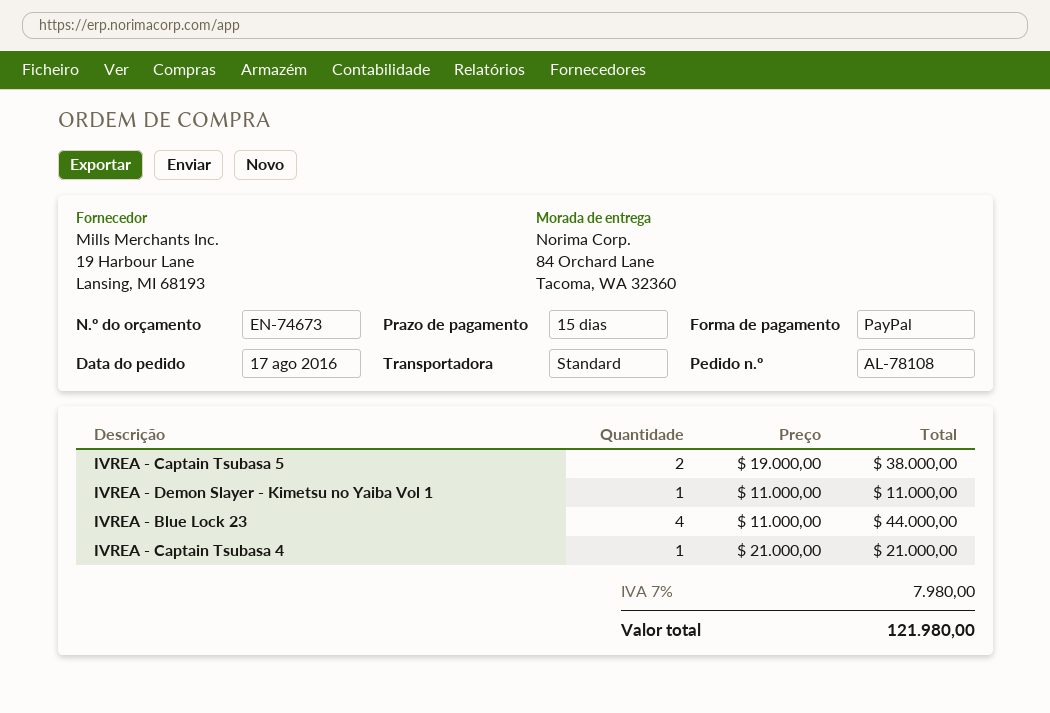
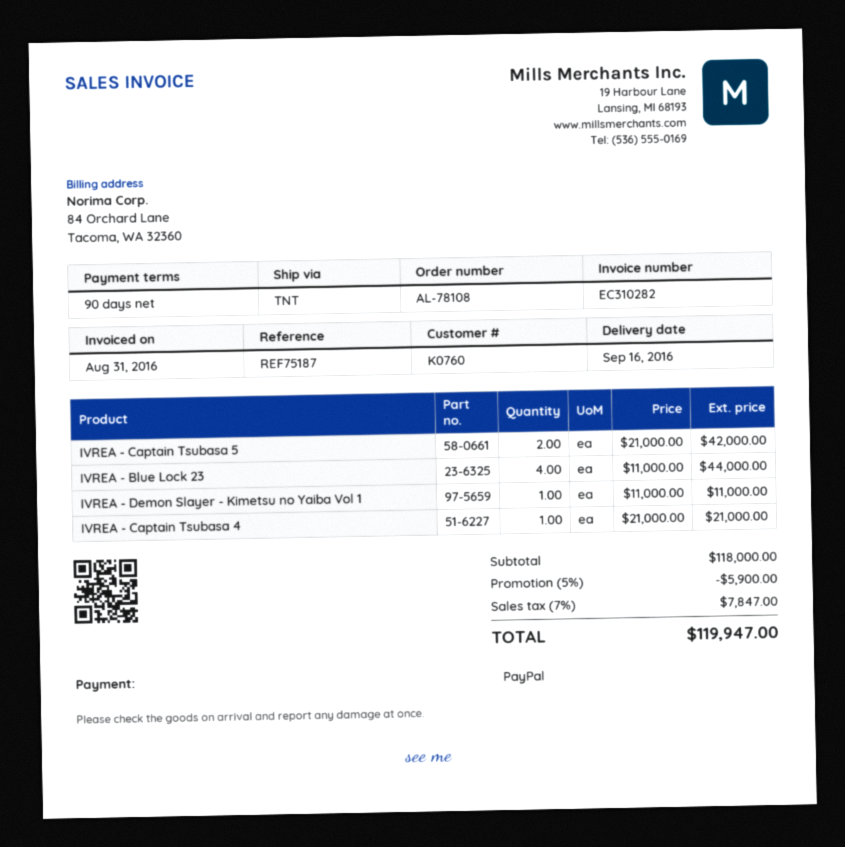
payment terms: 15 days -> 90 days
shipping method: standard -> TNT
IVREA - Captain Tsubasa 5: 2 x 19000.00 = 38000.00 -> 2 x 21000.00 = 42000.00
discount: none -> 5% = 5900.00
tax: 7% = 7980.00 -> 7% = 7847.00
total: 121980.00 -> 119947.00

